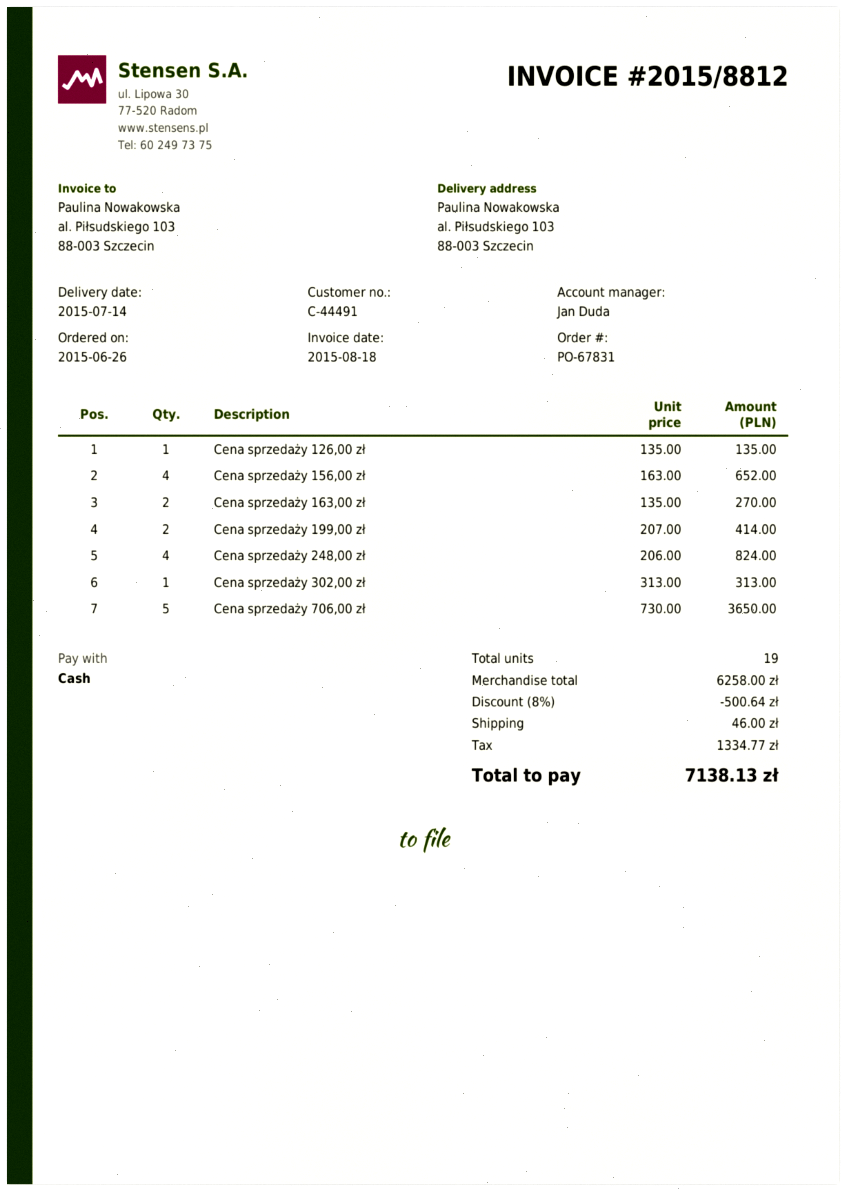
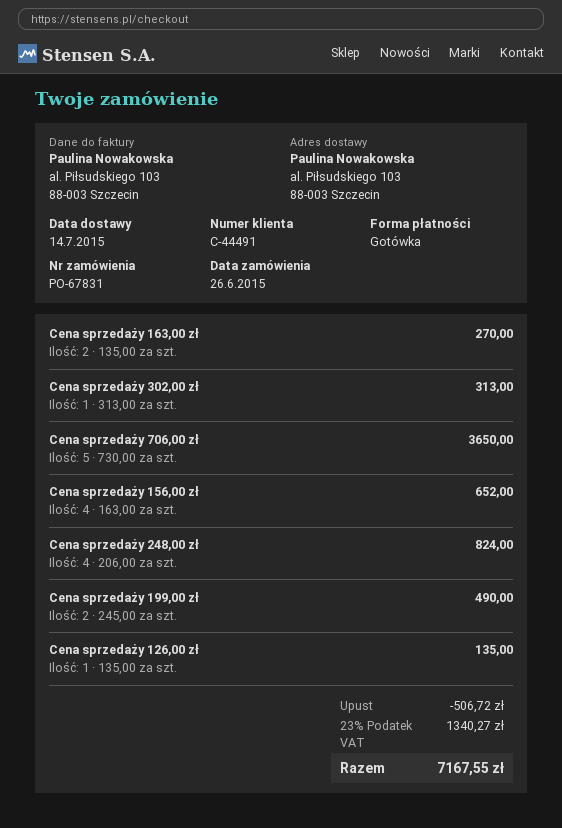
Cena sprzedaży 199,00 zł: 2 x 207.00 = 414.00 -> 2 x 245.00 = 490.00
discount: 500.64 -> 506.72
shipping: 46.00 -> none
tax: 1334.77 -> 1340.27
total: 7138.13 -> 7167.55

